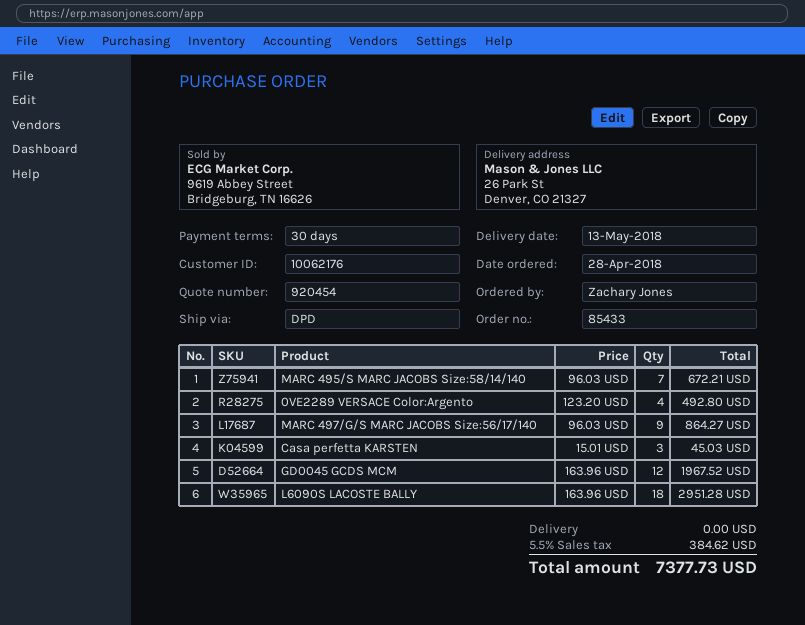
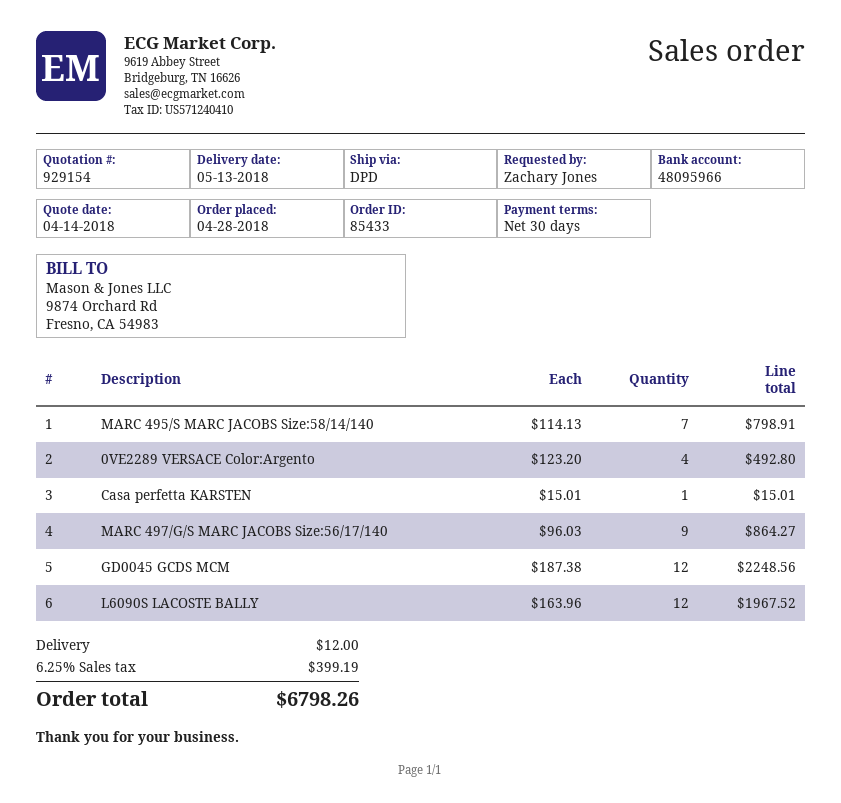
quote number: 920454 -> 929154
MARC 495/S MARC JACOBS Size:58/14/140: 7 x 96.03 = 672.21 -> 7 x 114.13 = 798.91
Casa perfetta KARSTEN: 3 x 15.01 = 45.03 -> 1 x 15.01 = 15.01
GD0045 GCDS MCM: 12 x 163.96 = 1967.52 -> 12 x 187.38 = 2248.56
L6090S LACOSTE BALLY: 18 x 163.96 = 2951.28 -> 12 x 163.96 = 1967.52
shipping: 0.00 -> 12.00
tax: 5.5% = 384.62 -> 6.25% = 399.19
total: 7377.73 -> 6798.26

